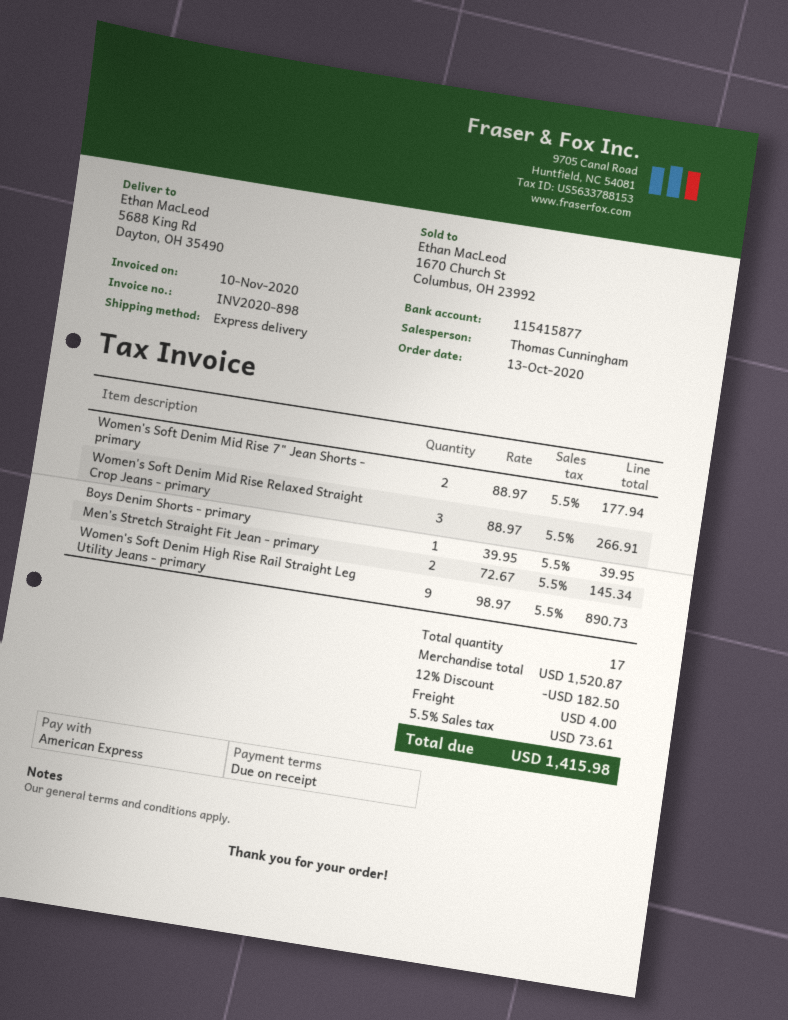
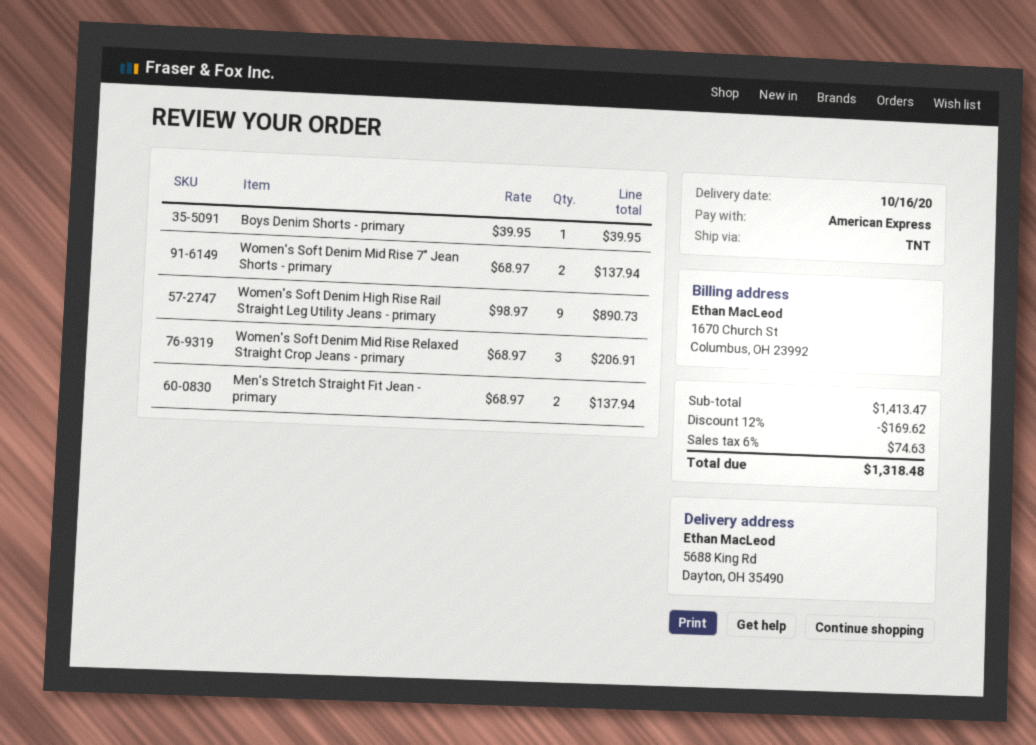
shipping method: express -> TNT
Women's Soft Denim Mid Rise 7" Jean Shorts - primary: 2 x 88.97 = 177.94 -> 2 x 68.97 = 137.94
Women's Soft Denim Mid Rise Relaxed Straight Crop Jeans - primary: 3 x 88.97 = 266.91 -> 3 x 68.97 = 206.91
Men's Stretch Straight Fit Jean - primary: 2 x 72.67 = 145.34 -> 2 x 68.97 = 137.94
subtotal: 1520.87 -> 1413.47
discount: 12% = 182.50 -> 12% = 169.62
shipping: 4.00 -> none
tax: 5.5% = 73.61 -> 6% = 74.63
total: 1415.98 -> 1318.48

